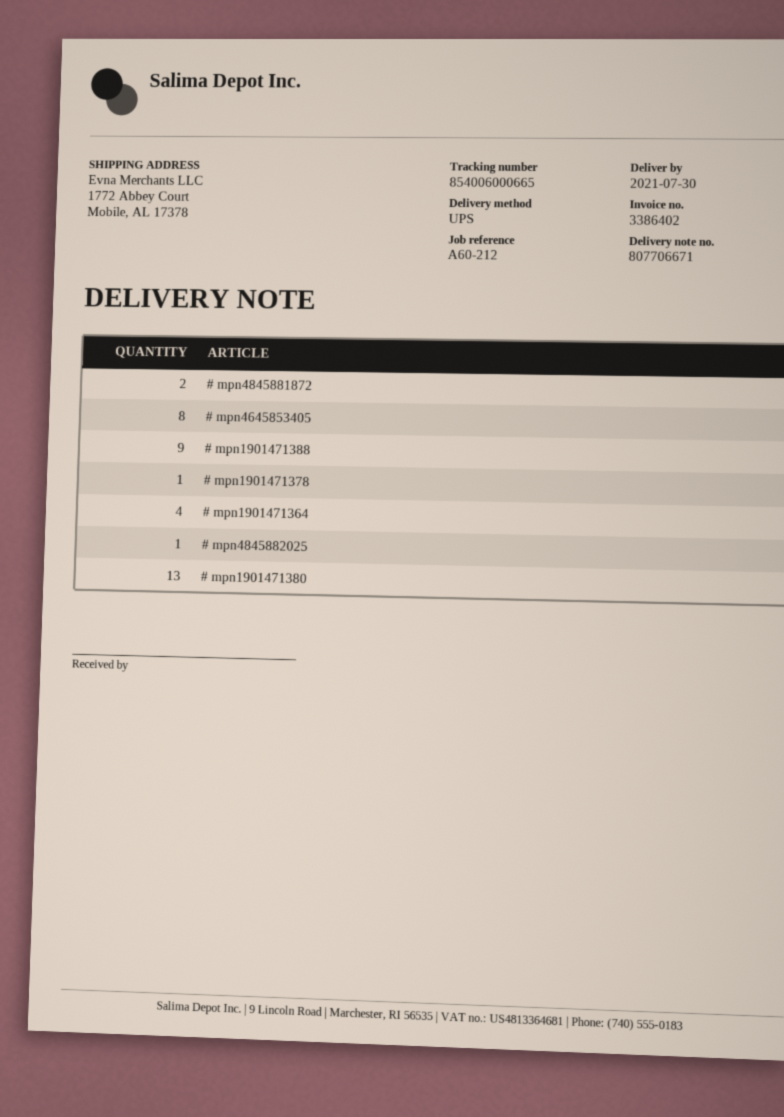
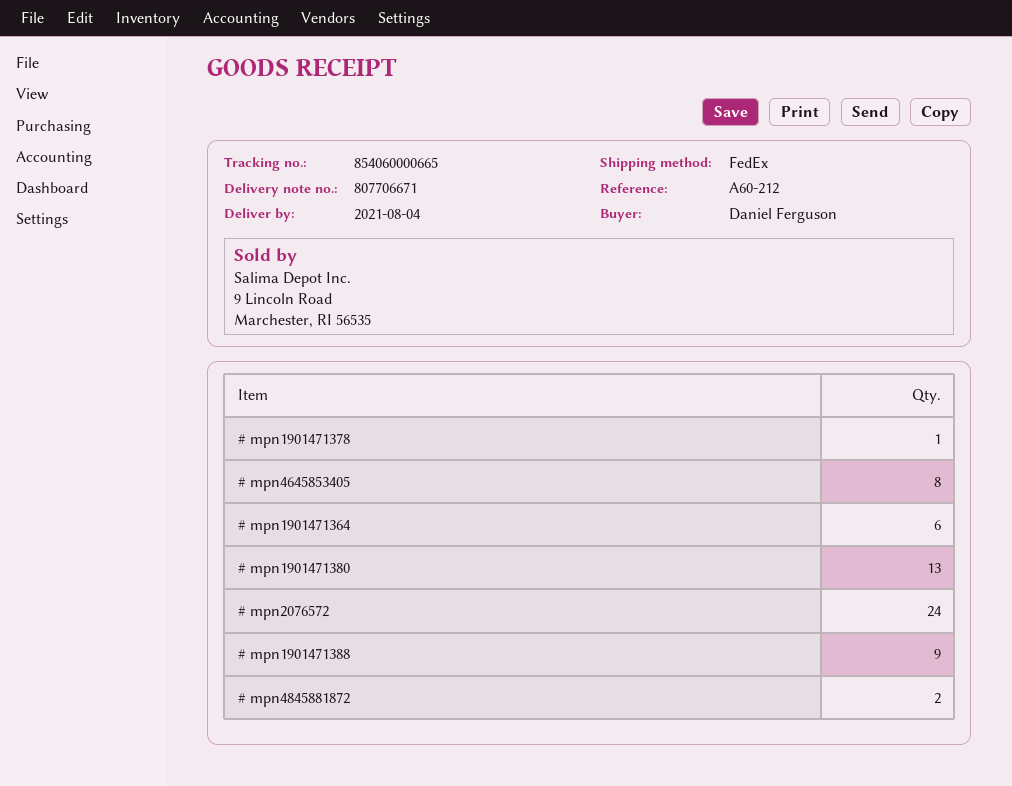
delivery date: 2021-07-30 -> 2021-08-04
shipping method: UPS -> FedEx
tracking number: 854006000665 -> 854060000665
# mpn1901471364: 4 -> 6
# mpn4845882025: 1 -> none
# mpn2076572: none -> 24

